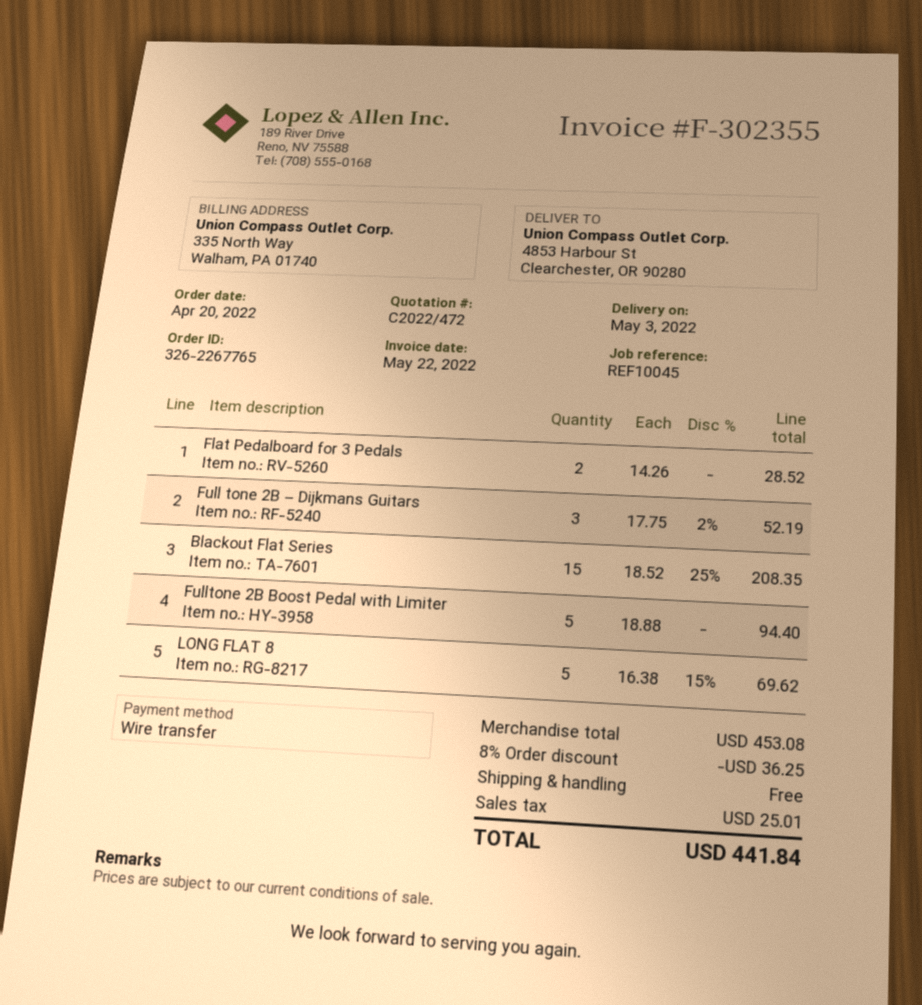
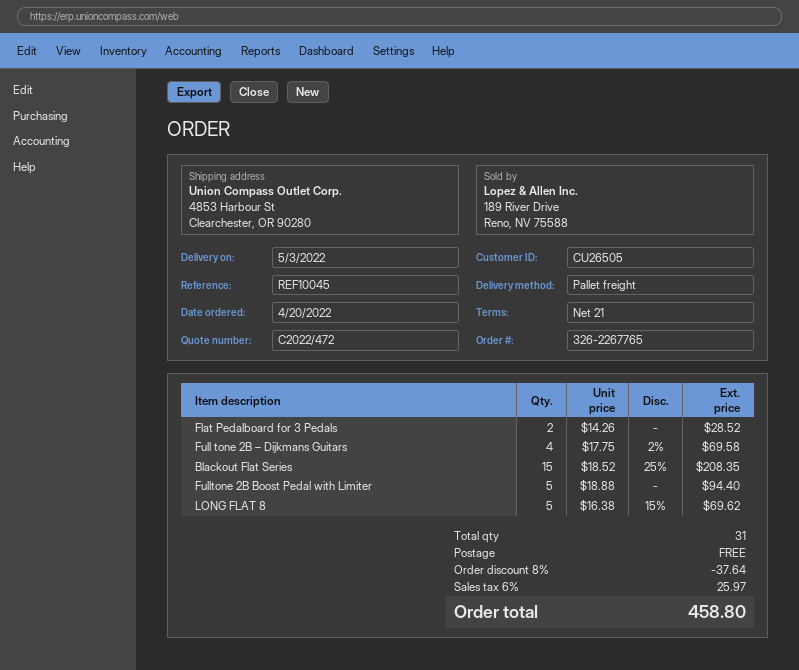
Full tone 2B – Dijkmans Guitars: 3 x 17.75 - 2% = 52.19 -> 4 x 17.75 - 2% = 69.58
discount: 8% = 36.25 -> 8% = 37.64
tax: 25.01 -> 25.97
total: 441.84 -> 458.80

